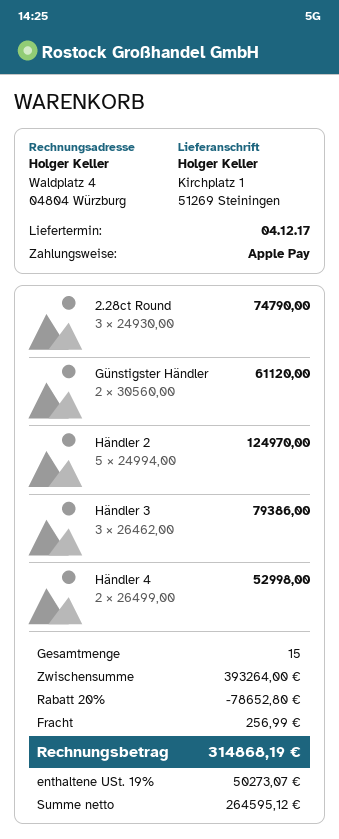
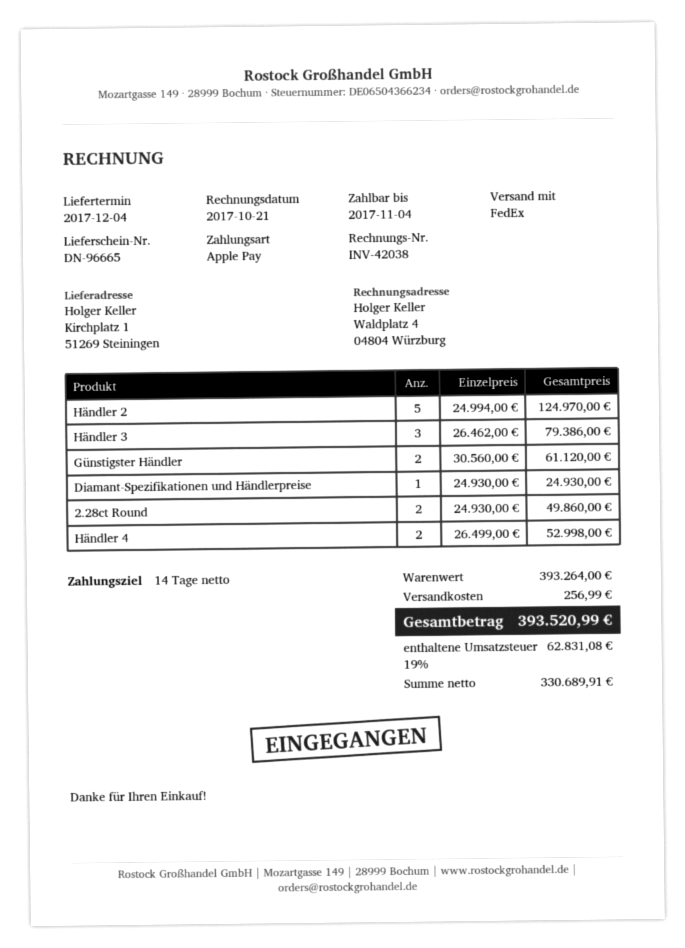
2.28ct Round: 3 x 24930.00 = 74790.00 -> 2 x 24930.00 = 49860.00
Diamant-Spezifikationen und Händlerpreise: none -> 1 x 24930.00 = 24930.00
discount: 20% = 78652.80 -> none
net: 264595.12 -> 330689.91
tax: 19% = 50273.07 -> 19% = 62831.08
total: 314868.19 -> 393520.99

